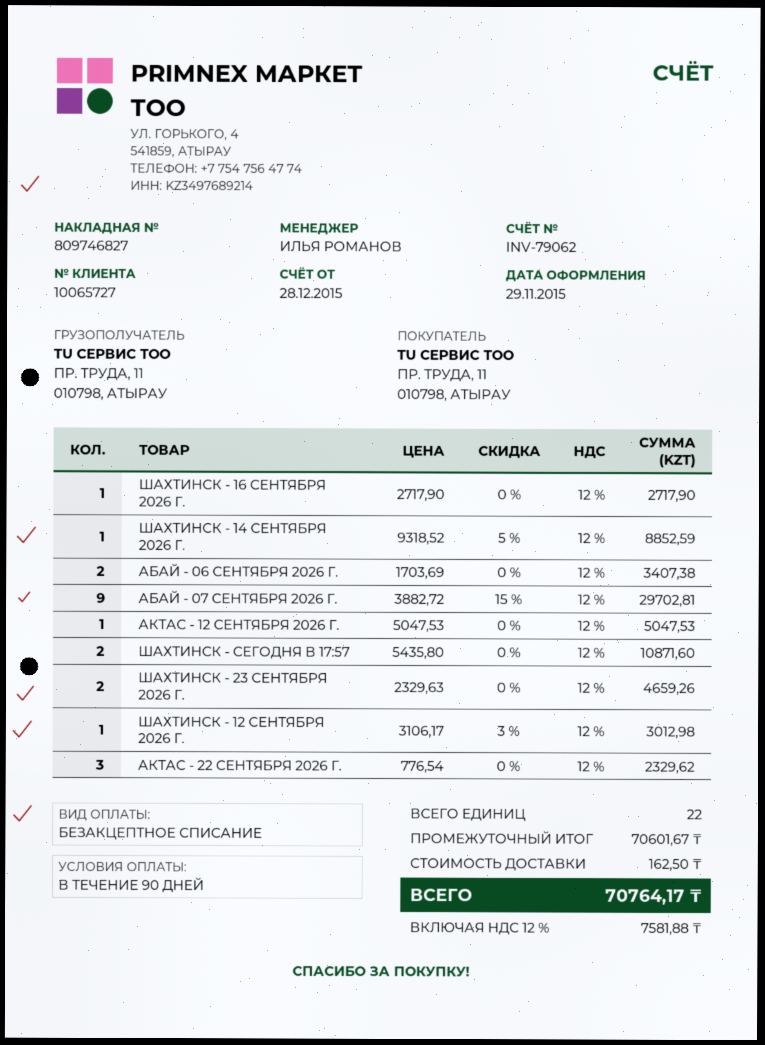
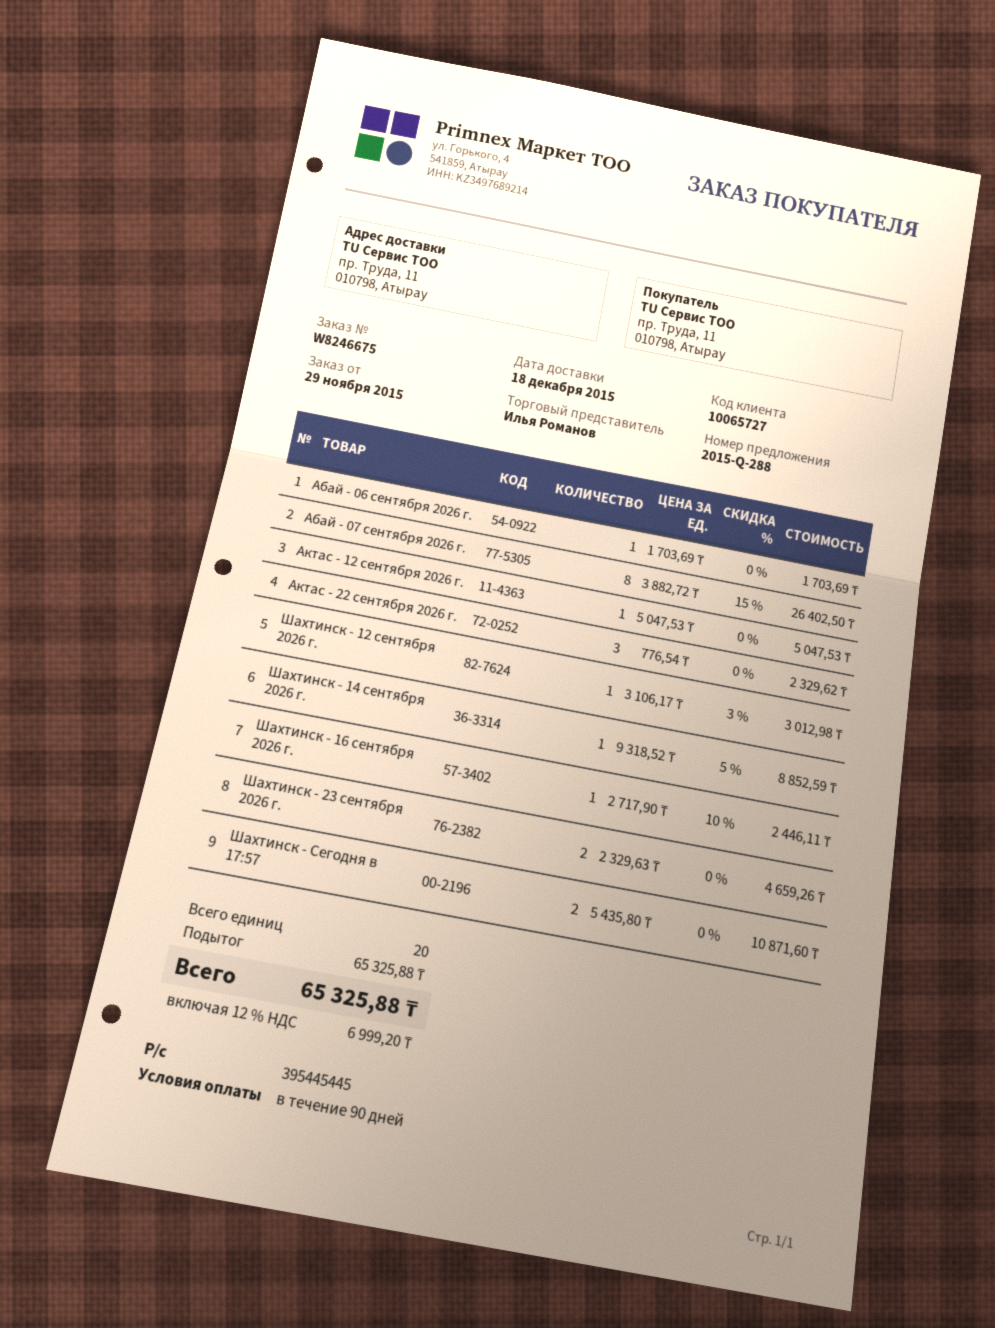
ШАХТИНСК - 16 СЕНТЯБРЯ 2026 Г.: 1 x 2717.90 = 2717.90 -> 1 x 2717.90 - 10% = 2446.11
АБАЙ - 06 СЕНТЯБРЯ 2026 Г.: 2 x 1703.69 = 3407.38 -> 1 x 1703.69 = 1703.69
АБАЙ - 07 СЕНТЯБРЯ 2026 Г.: 9 x 3882.72 - 15% = 29702.81 -> 8 x 3882.72 - 15% = 26402.50
total quantity: 22 -> 20
subtotal: 70601.67 -> 65325.88
shipping: 162.50 -> none
tax: 12% = 7581.88 -> 12% = 6999.20
total: 70764.17 -> 65325.88

